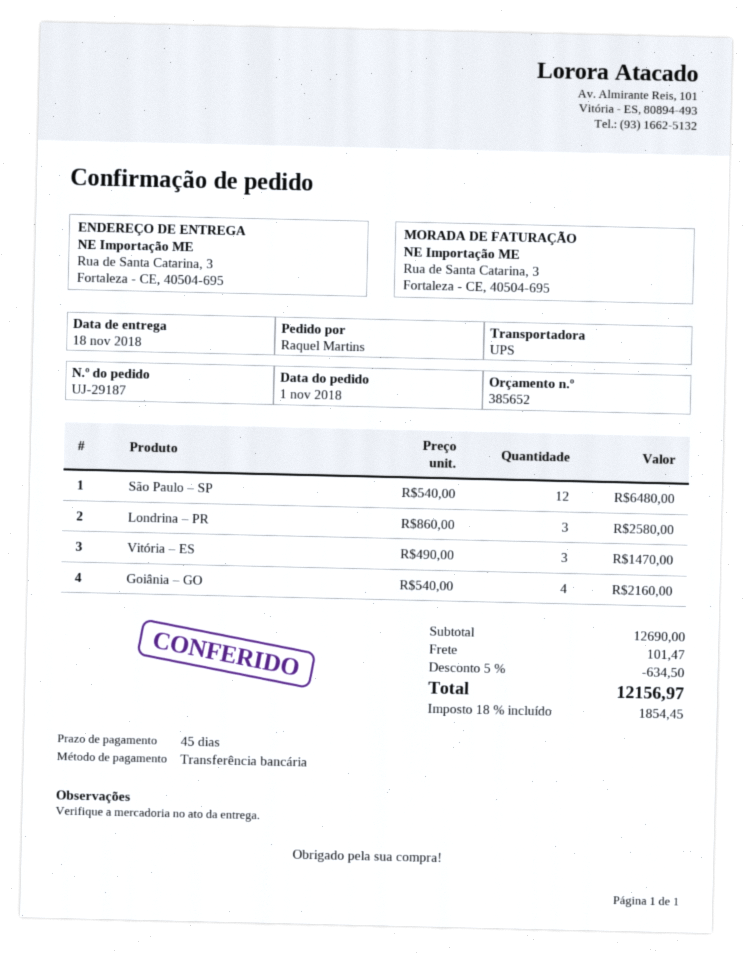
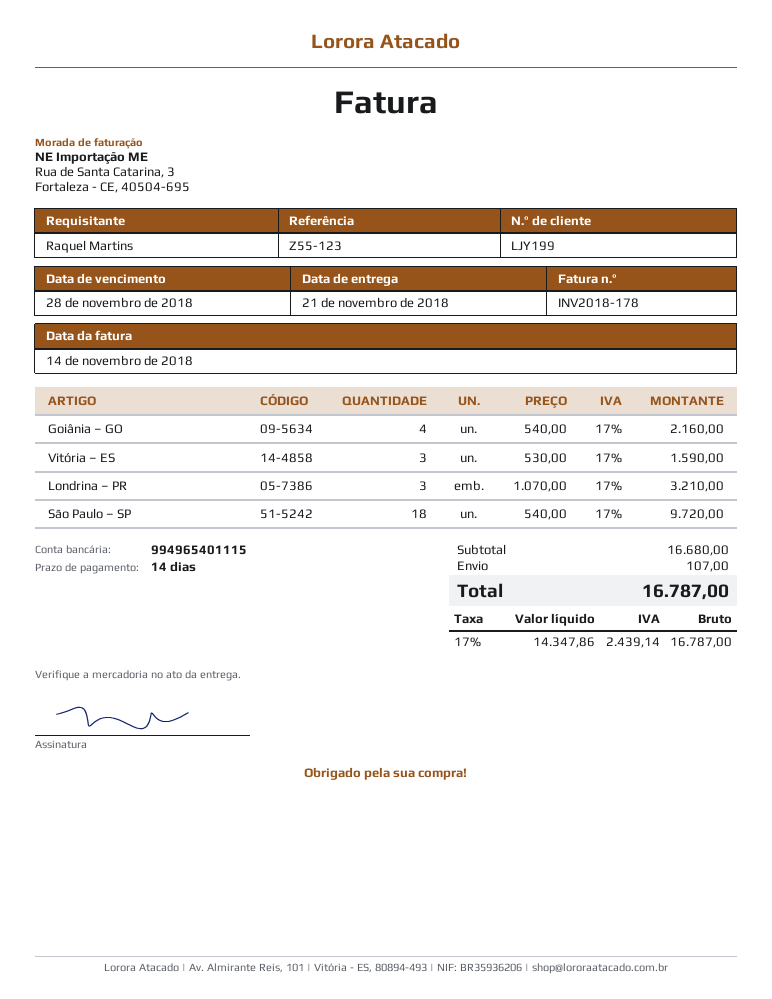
delivery date: 2018-11-18 -> 2018-11-21
payment terms: 45 days -> 14 days
São Paulo – SP: 12 x 540.00 = 6480.00 -> 18 x 540.00 = 9720.00
Londrina – PR: 3 x 860.00 = 2580.00 -> 3 x 1070.00 = 3210.00
Vitória – ES: 3 x 490.00 = 1470.00 -> 3 x 530.00 = 1590.00
subtotal: 12690.00 -> 16680.00
discount: 5% = 634.50 -> none
shipping: 101.47 -> 107.00
tax: 18% = 1854.45 -> 17% = 2439.14
total: 12156.97 -> 16787.00

